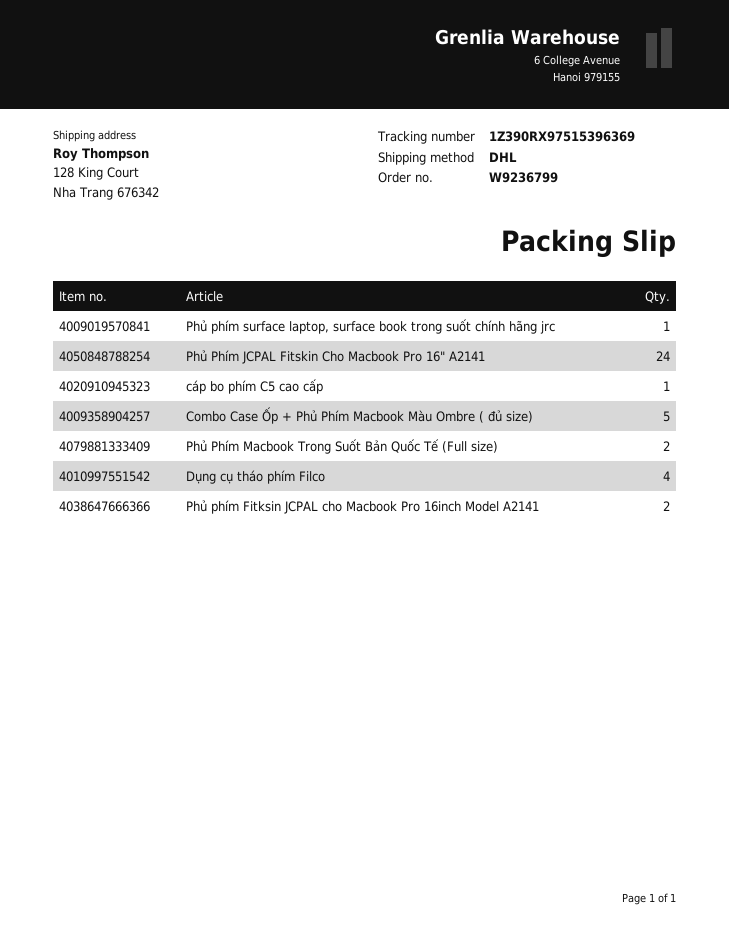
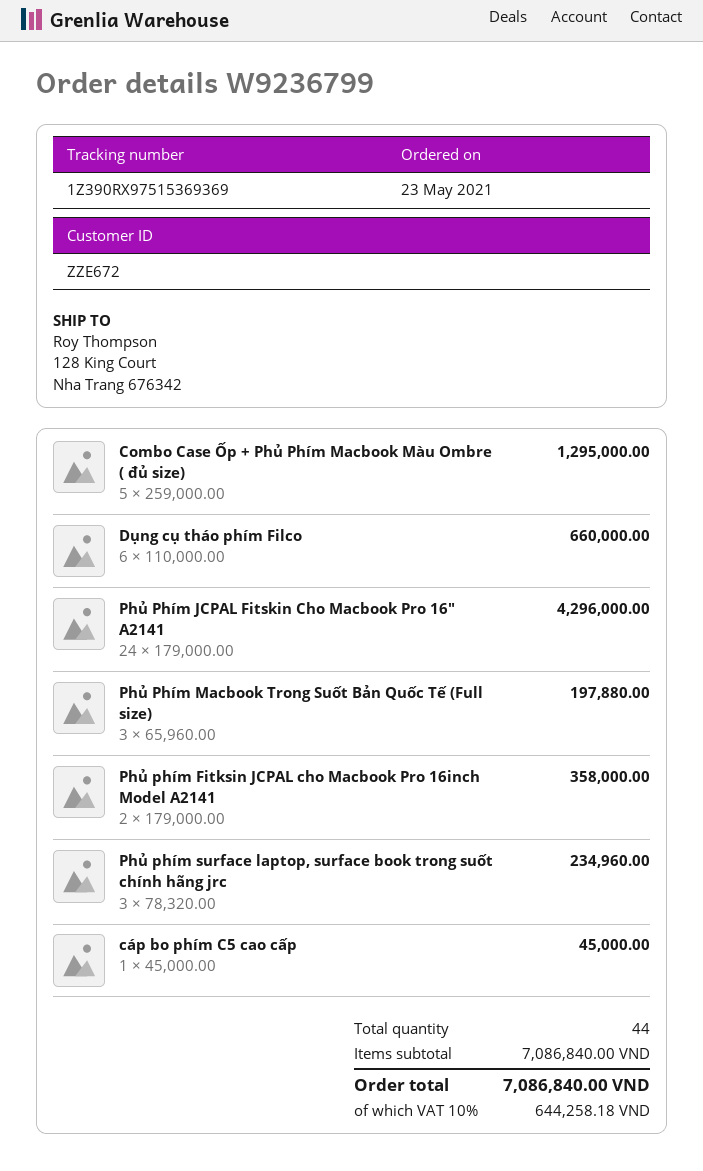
tracking number: 1Z390RX97515396369 -> 1Z390RX97515369369
Phủ phím surface laptop, surface book trong suốt chính hãng jrc: 1 -> 3
Phủ Phím Macbook Trong Suốt Bản Quốc Tế (Full size): 2 -> 3
Dụng cụ tháo phím Filco: 4 -> 6

